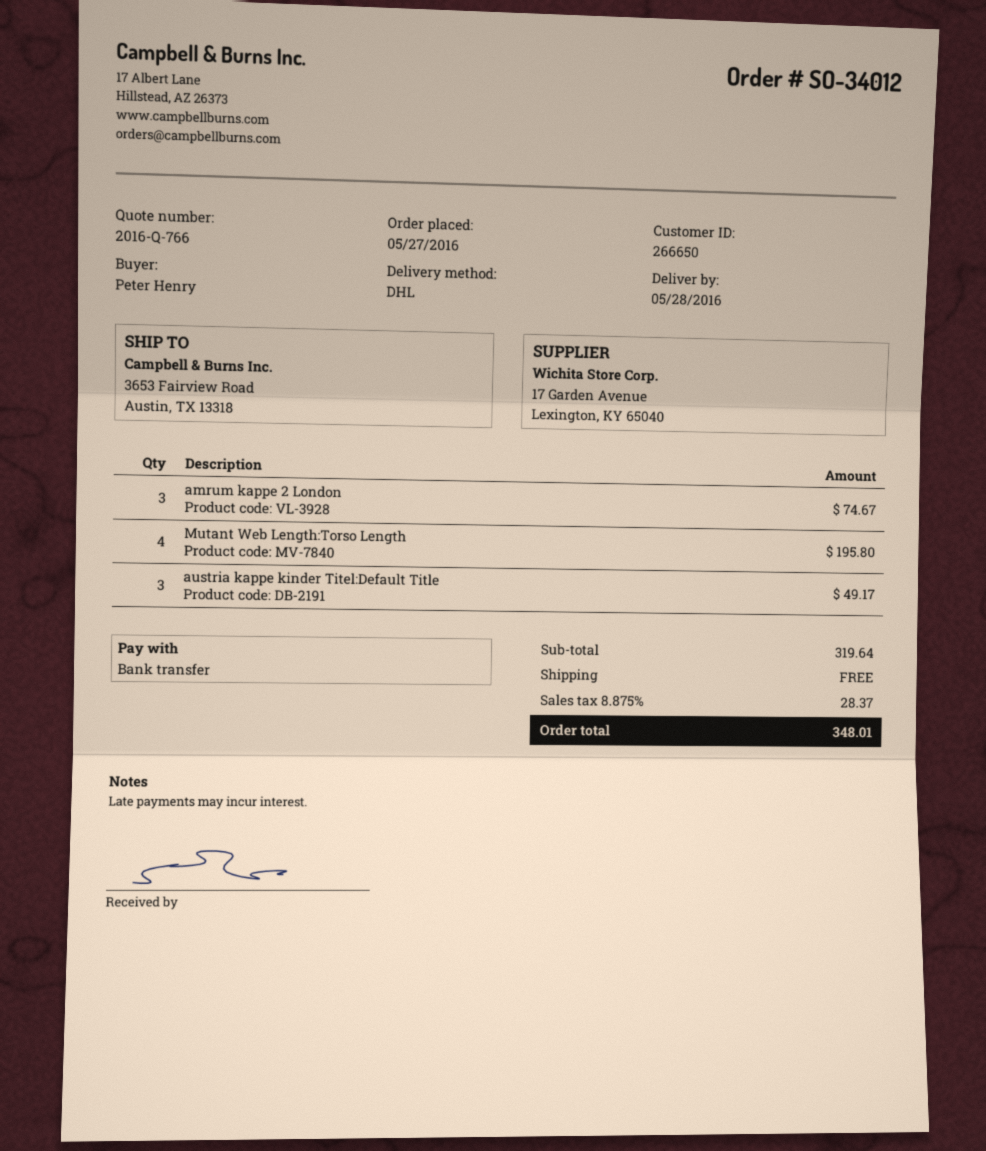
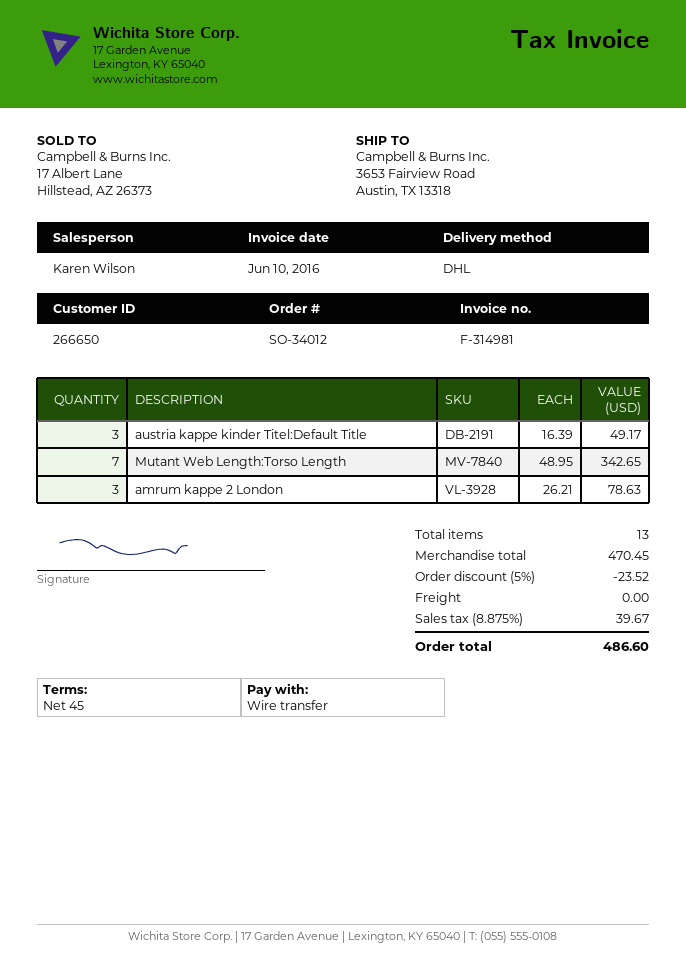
amrum kappe 2 London: 3 for 74.67 -> 3 for 78.63
Mutant Web Length:Torso Length: 4 for 195.80 -> 7 for 342.65
subtotal: 319.64 -> 470.45
discount: none -> 5% = 23.52
tax: 8.875% = 28.37 -> 8.875% = 39.67
total: 348.01 -> 486.60

